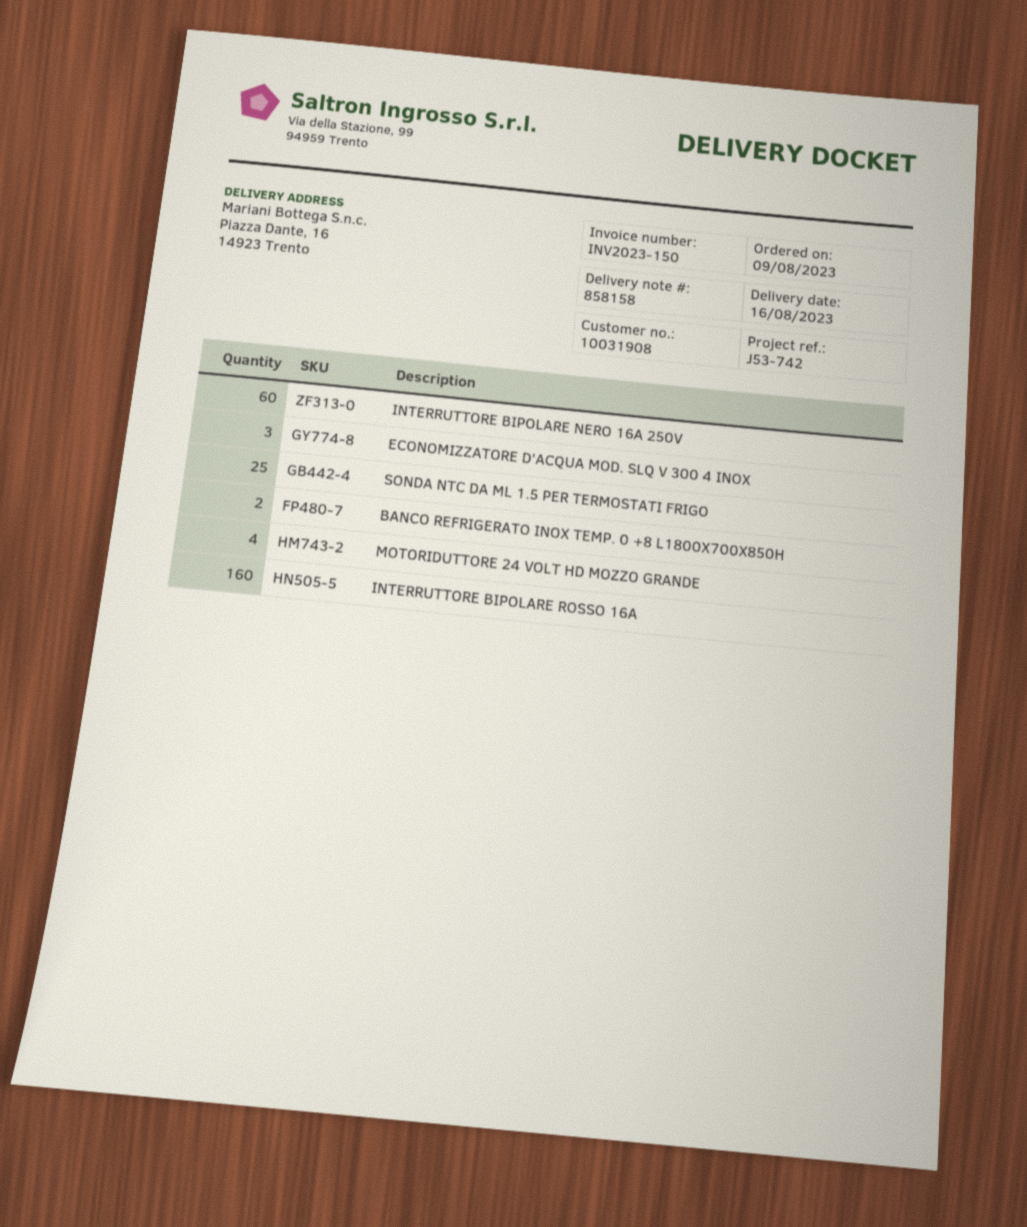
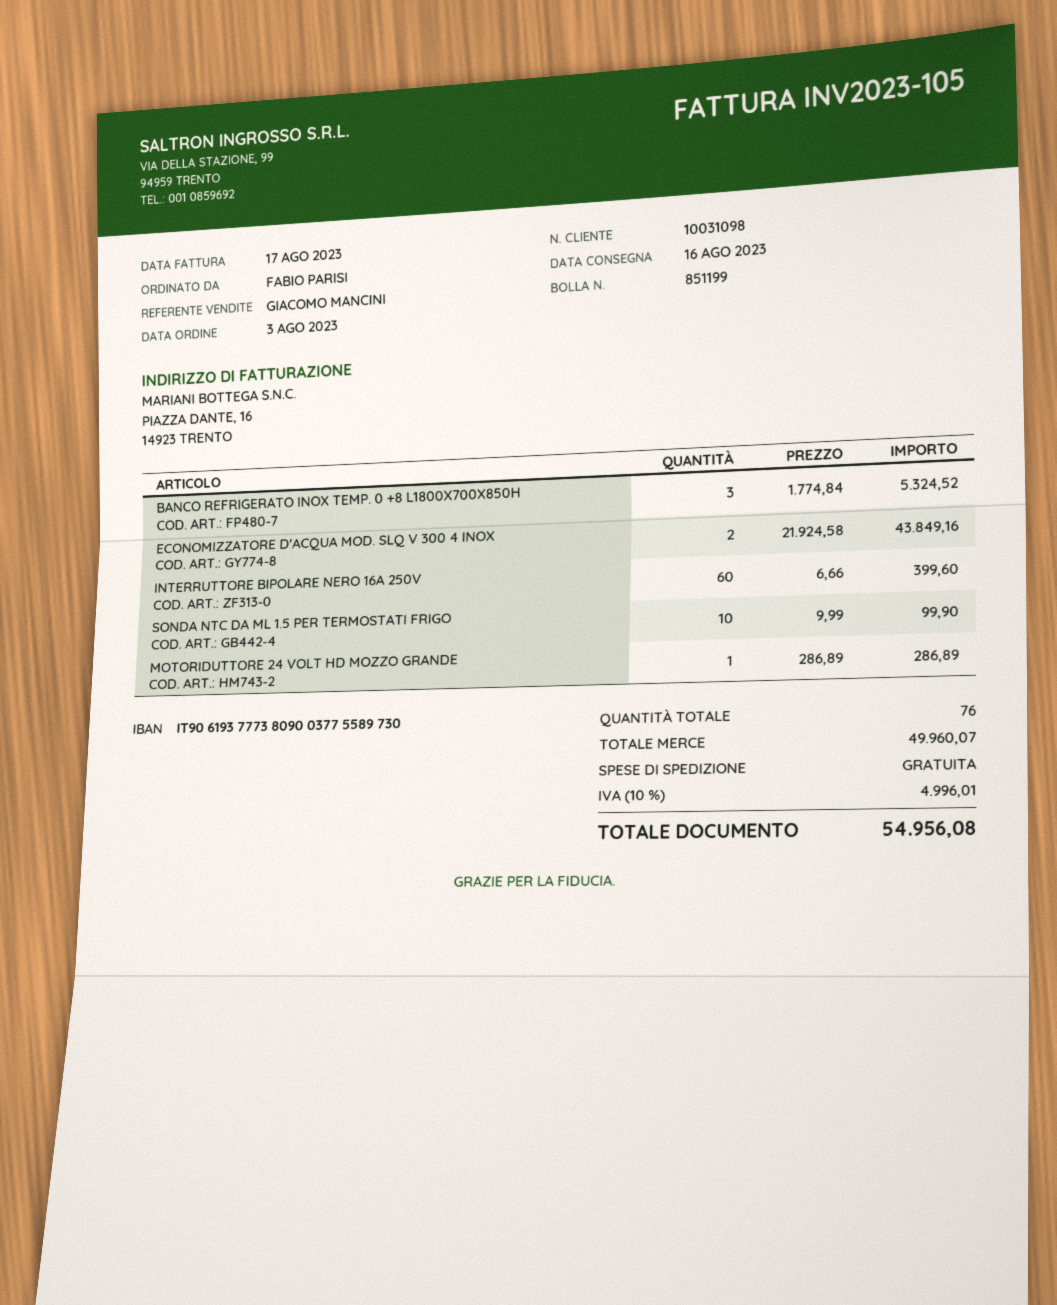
order date: 2023-08-09 -> 2023-08-03
delivery note number: 858158 -> 851199
invoice number: INV2023-150 -> INV2023-105
customer number: 10031908 -> 10031098
ECONOMIZZATORE D'ACQUA MOD. SLQ V 300 4 INOX: 3 -> 2
SONDA NTC DA ML 1.5 PER TERMOSTATI FRIGO: 25 -> 10
BANCO REFRIGERATO INOX TEMP. 0 +8 L1800X700X850H: 2 -> 3
MOTORIDUTTORE 24 VOLT HD MOZZO GRANDE: 4 -> 1
INTERRUTTORE BIPOLARE ROSSO 16A: 160 -> none

